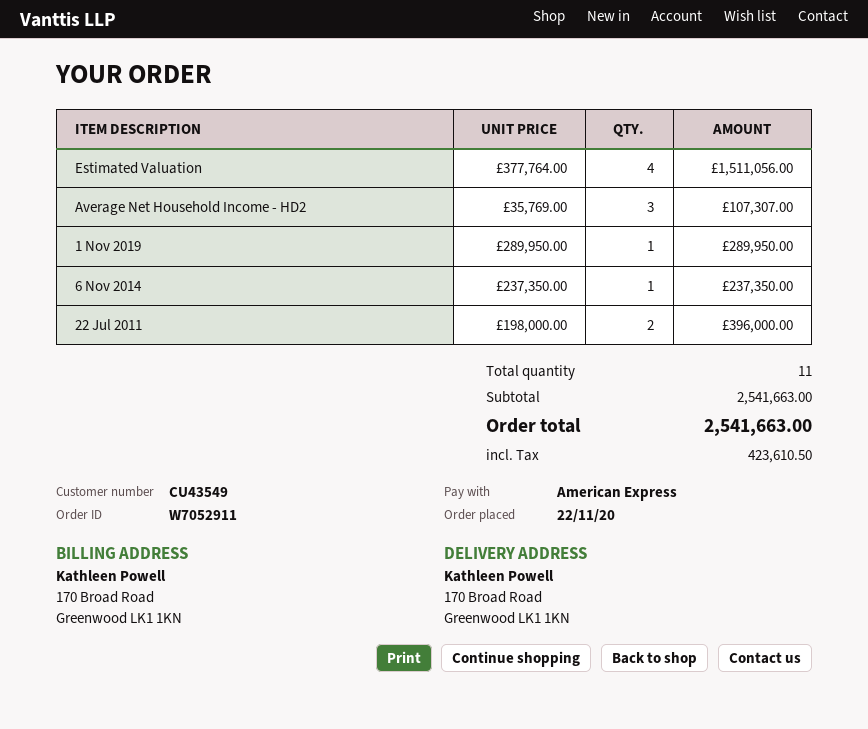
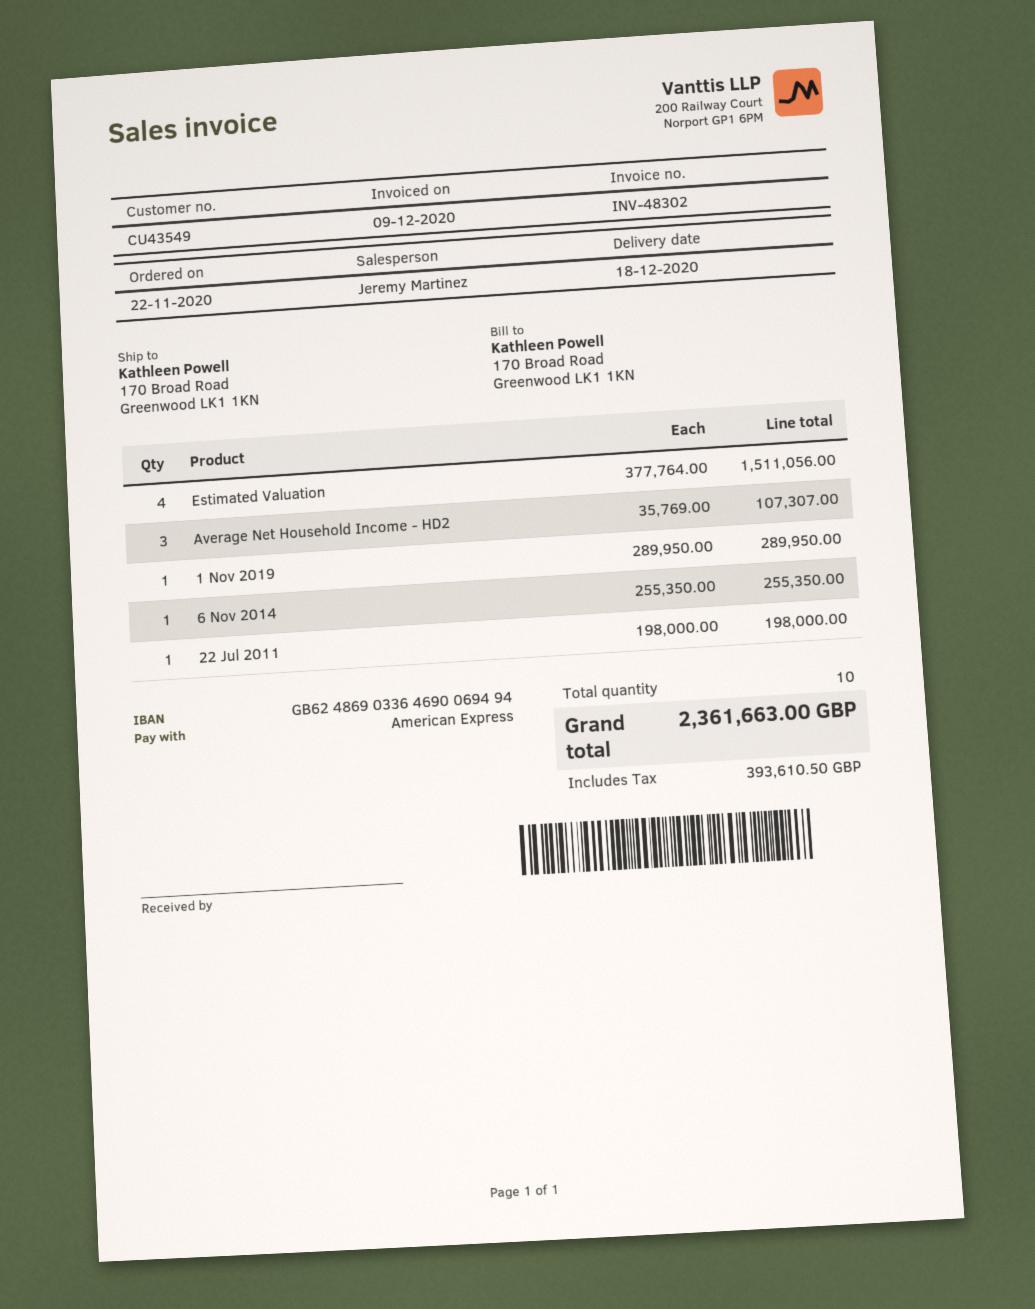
6 Nov 2014: 1 x 237350.00 = 237350.00 -> 1 x 255350.00 = 255350.00
22 Jul 2011: 2 x 198000.00 = 396000.00 -> 1 x 198000.00 = 198000.00
total quantity: 11 -> 10
tax: 423610.50 -> 393610.50
total: 2541663.00 -> 2361663.00

